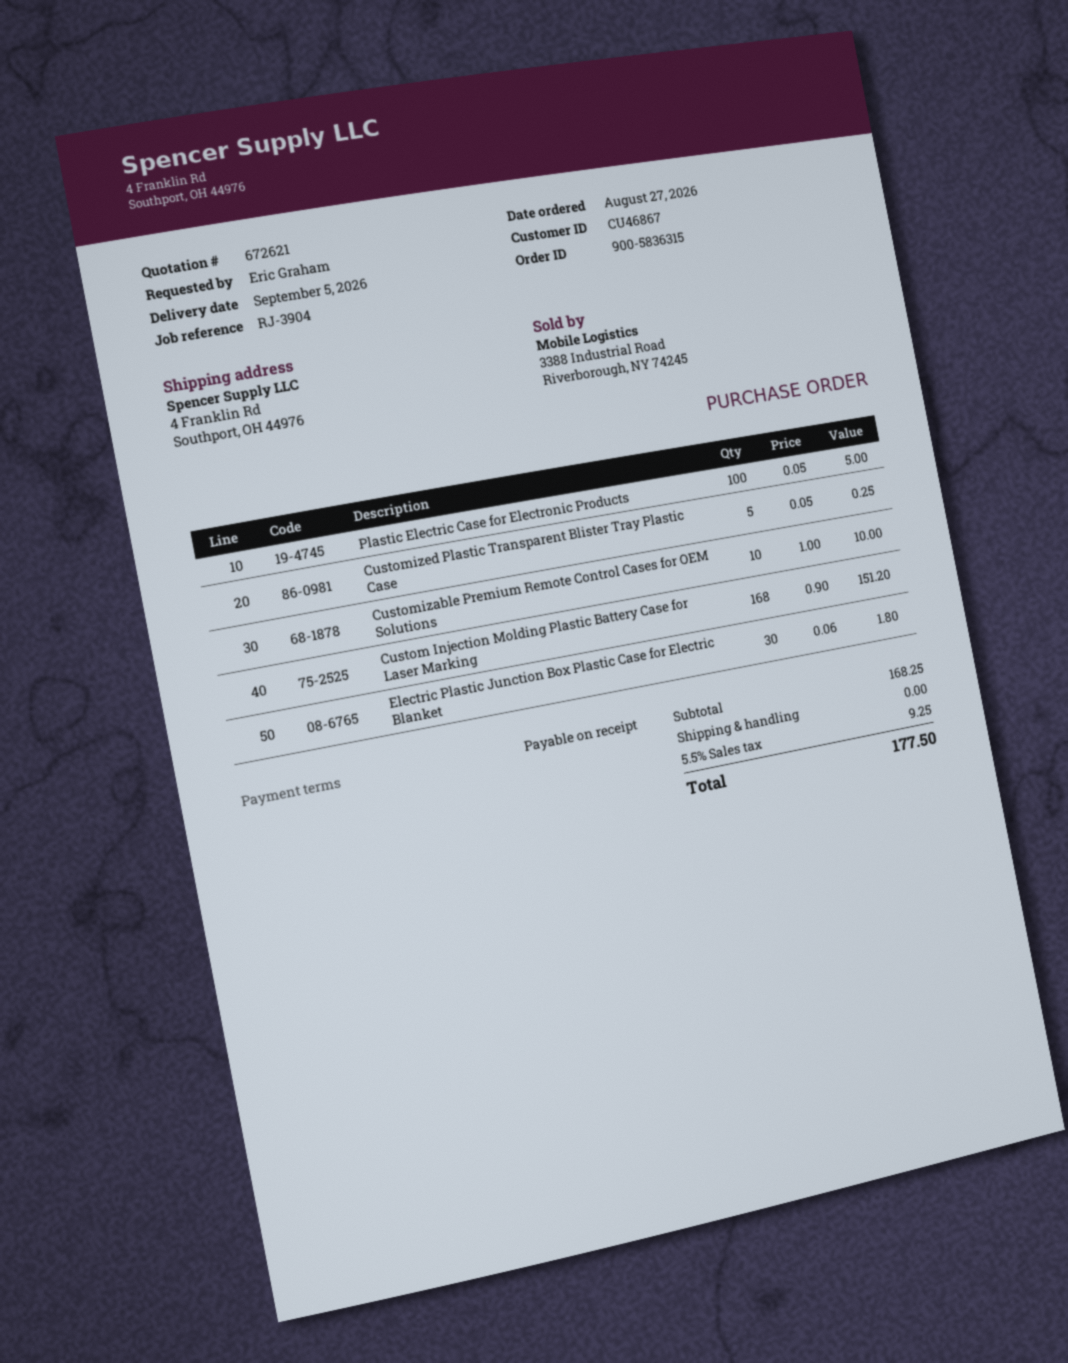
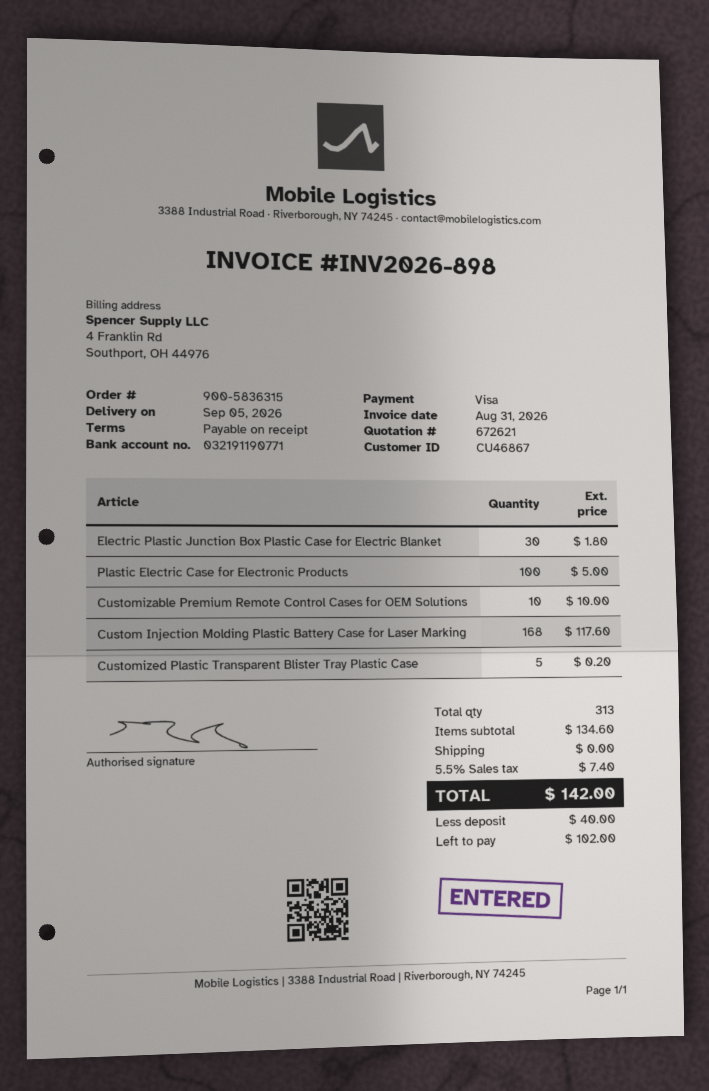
Customized Plastic Transparent Blister Tray Plastic Case: 5 for 0.25 -> 5 for 0.20
Custom Injection Molding Plastic Battery Case for Laser Marking: 168 for 151.20 -> 168 for 117.60
subtotal: 168.25 -> 134.60
tax: 5.5% = 9.25 -> 5.5% = 7.40
total: 177.50 -> 142.00

